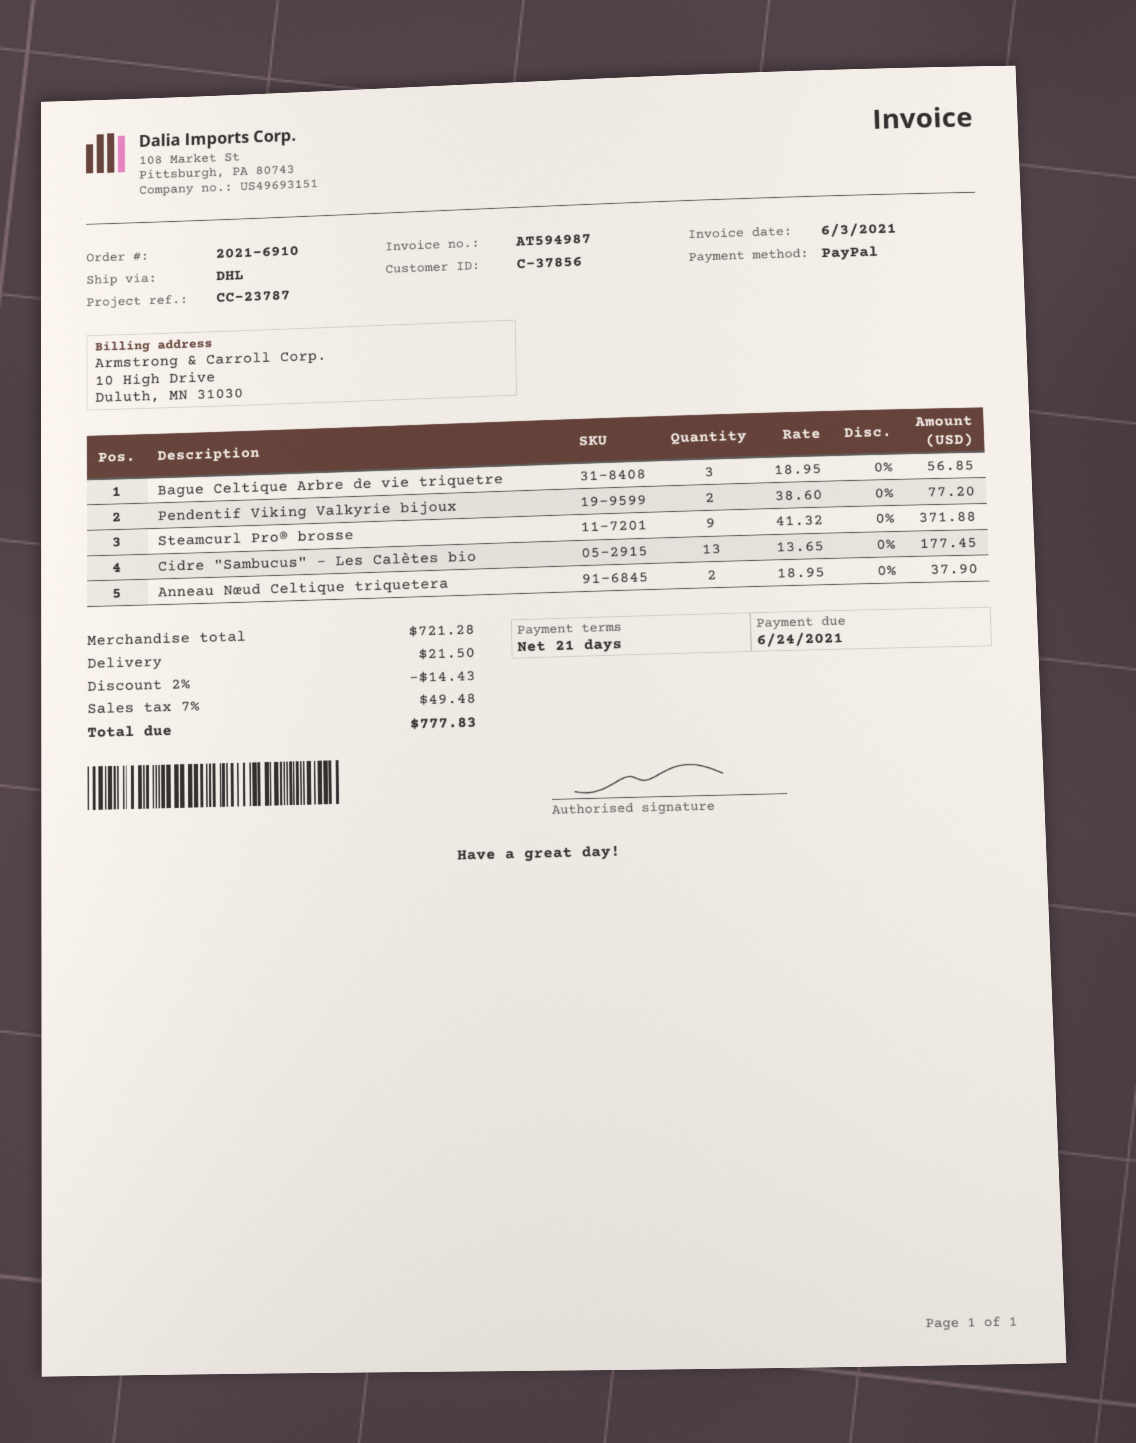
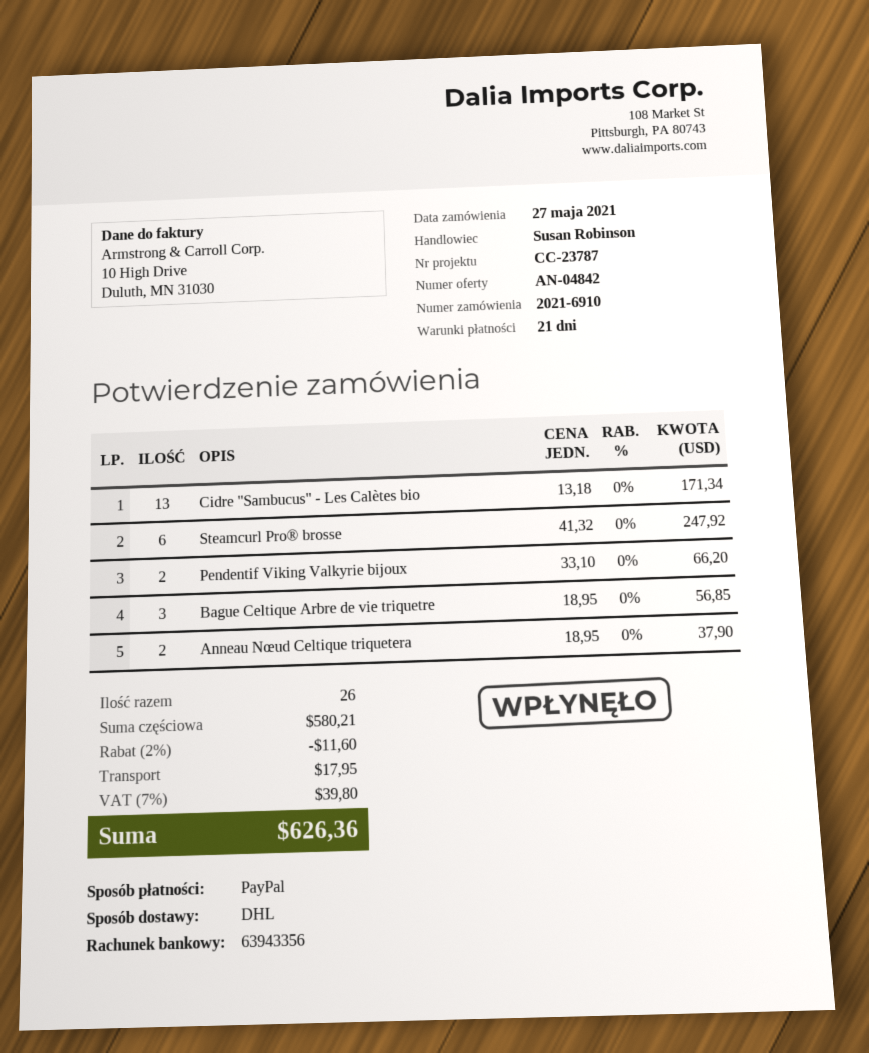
Pendentif Viking Valkyrie bijoux: 2 x 38.60 = 77.20 -> 2 x 33.10 = 66.20
Steamcurl Pro® brosse: 9 x 41.32 = 371.88 -> 6 x 41.32 = 247.92
Cidre "Sambucus" - Les Calètes bio: 13 x 13.65 = 177.45 -> 13 x 13.18 = 171.34
subtotal: 721.28 -> 580.21
discount: 2% = 14.43 -> 2% = 11.60
shipping: 21.50 -> 17.95
tax: 7% = 49.48 -> 7% = 39.80
total: 777.83 -> 626.36

